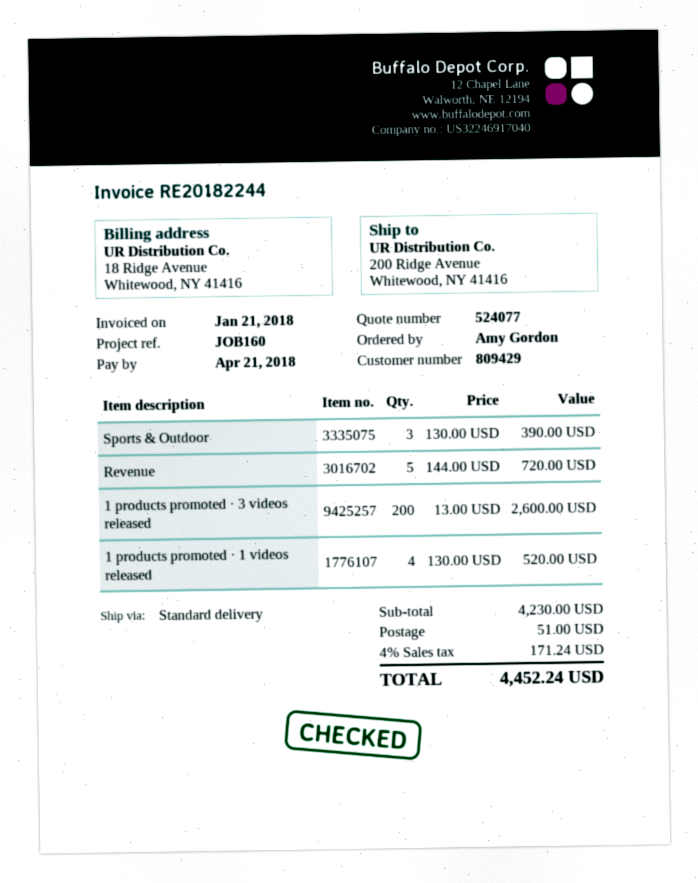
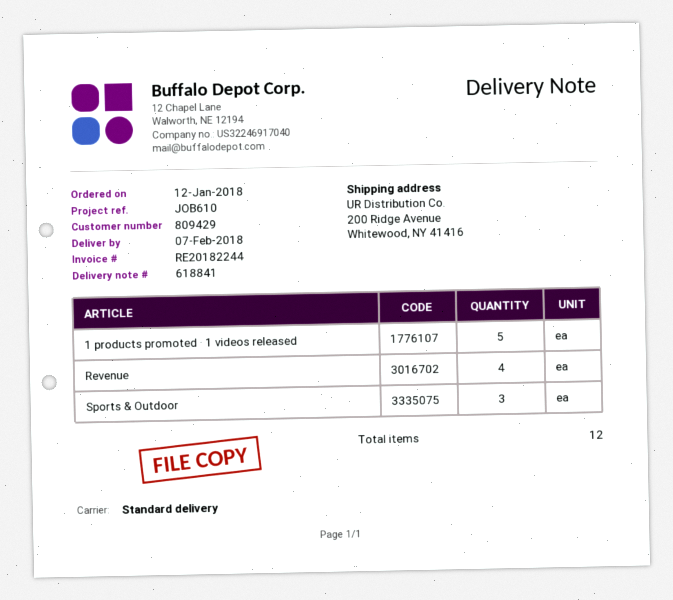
reference: JOB160 -> JOB610
Revenue: 5 -> 4
1 products promoted · 3 videos released: 200 -> none
1 products promoted · 1 videos released: 4 -> 5

